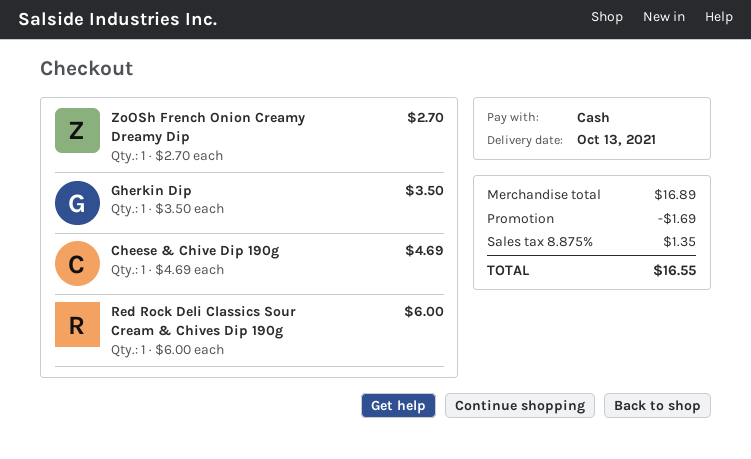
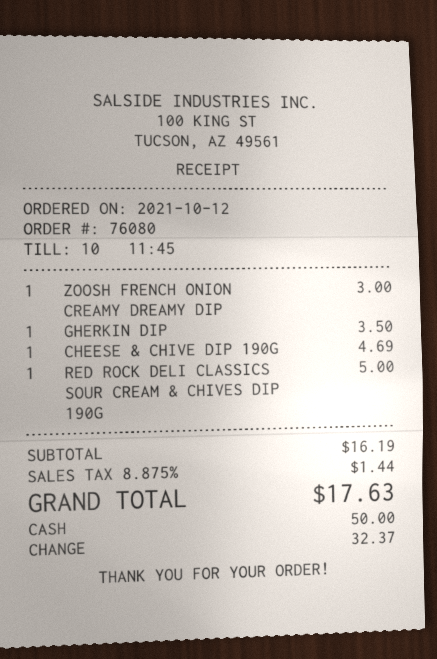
ZoOSh French Onion Creamy Dreamy Dip: 1 x 2.70 = 2.70 -> 1 x 3.00 = 3.00
Red Rock Deli Classics Sour Cream & Chives Dip 190g: 1 x 6.00 = 6.00 -> 1 x 5.00 = 5.00
subtotal: 16.89 -> 16.19
discount: 1.69 -> none
tax: 8.875% = 1.35 -> 8.875% = 1.44
total: 16.55 -> 17.63

